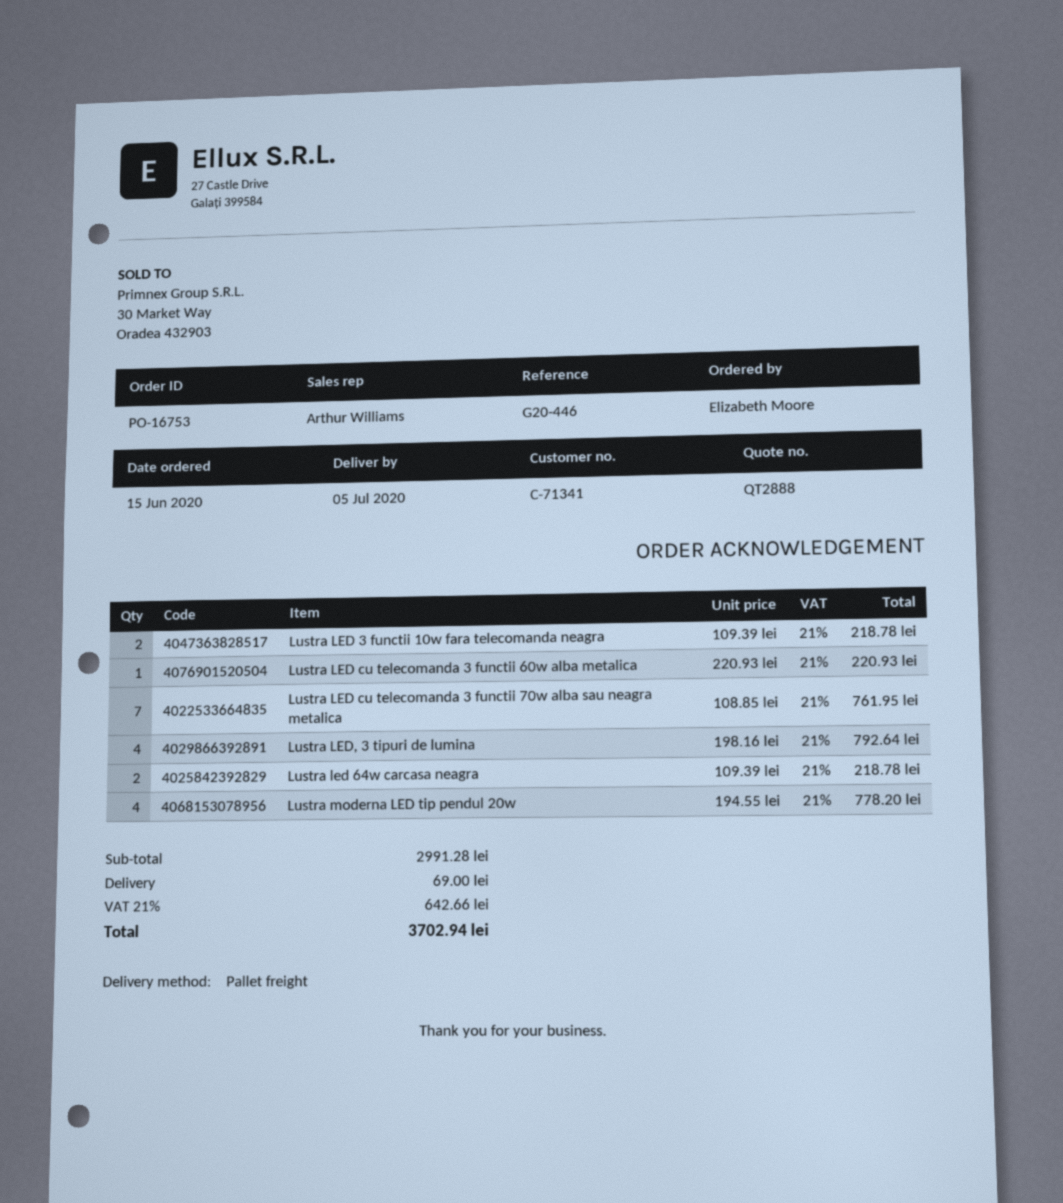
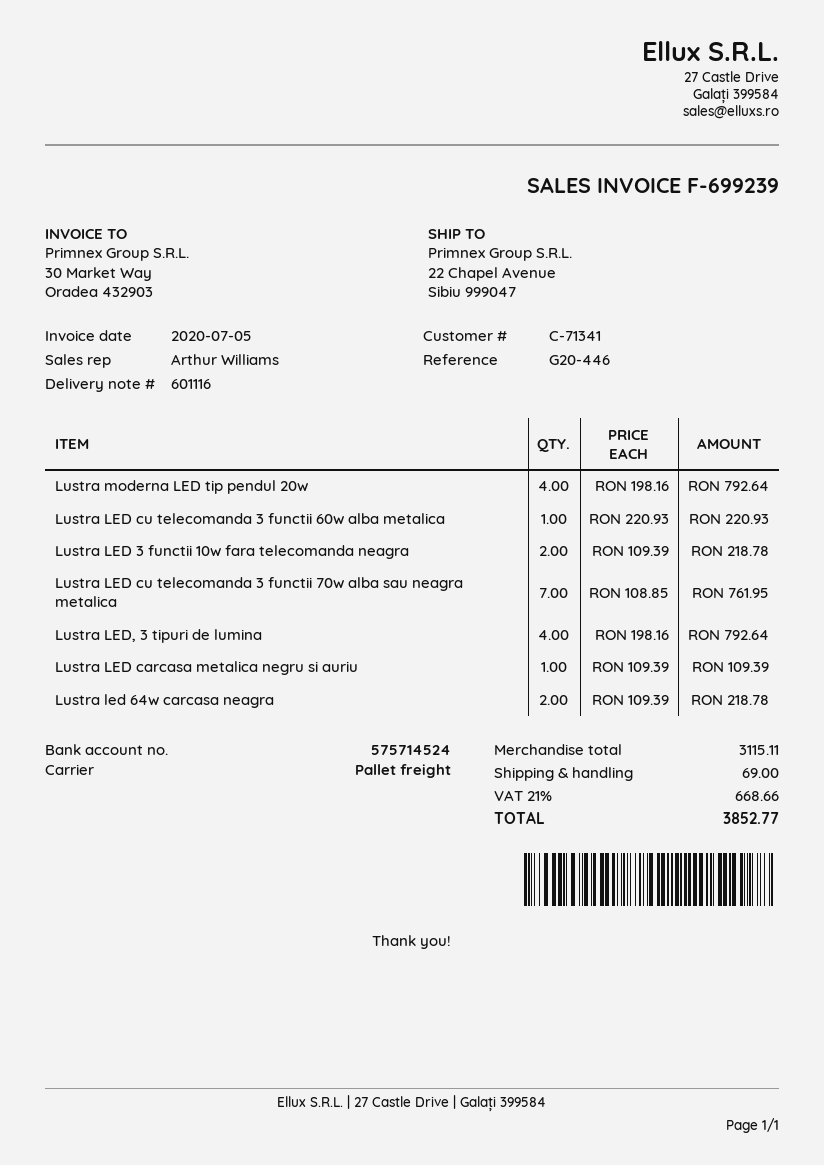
Lustra moderna LED tip pendul 20w: 4 x 194.55 = 778.20 -> 4 x 198.16 = 792.64
Lustra LED carcasa metalica negru si auriu: none -> 1 x 109.39 = 109.39
subtotal: 2991.28 -> 3115.11
tax: 21% = 642.66 -> 21% = 668.66
total: 3702.94 -> 3852.77

